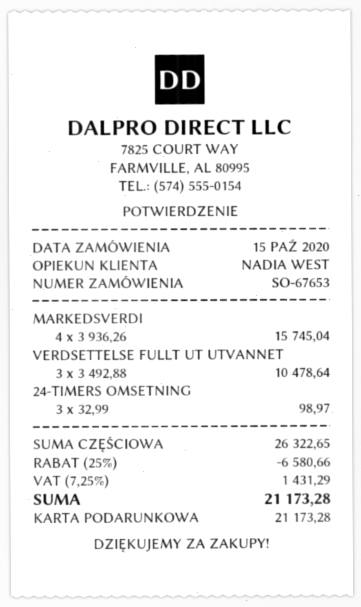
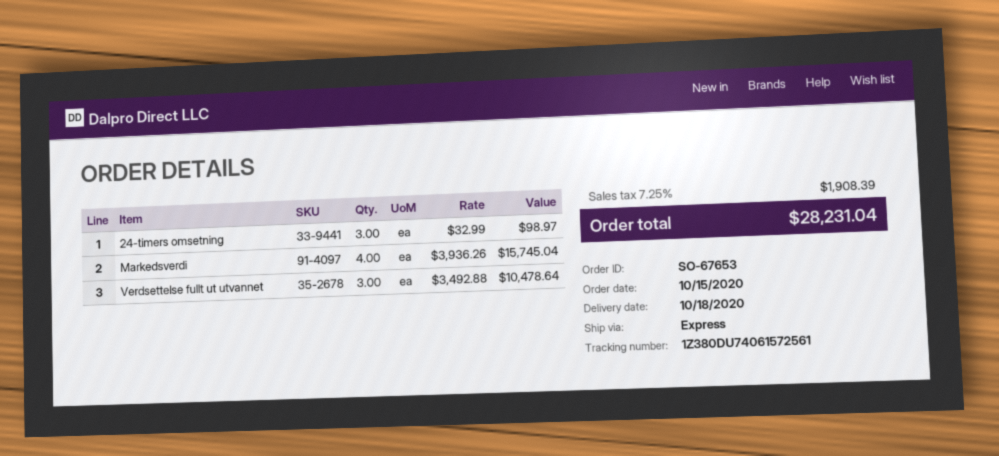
discount: 25% = 6580.66 -> none
tax: 7.25% = 1431.29 -> 7.25% = 1908.39
total: 21173.28 -> 28231.04

